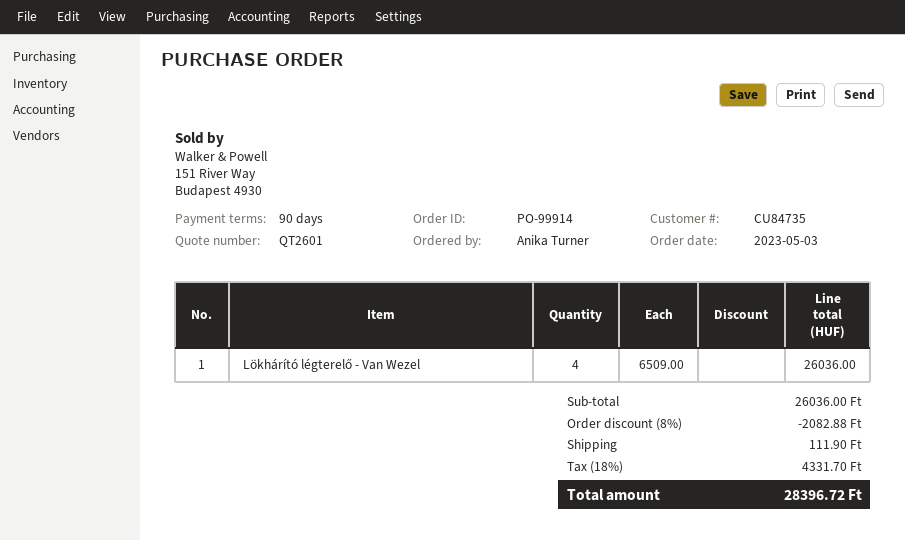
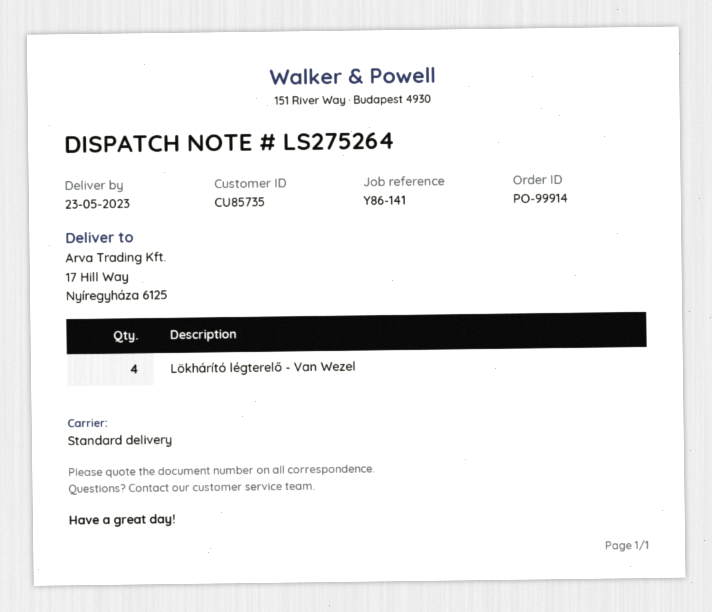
customer number: CU84735 -> CU85735

